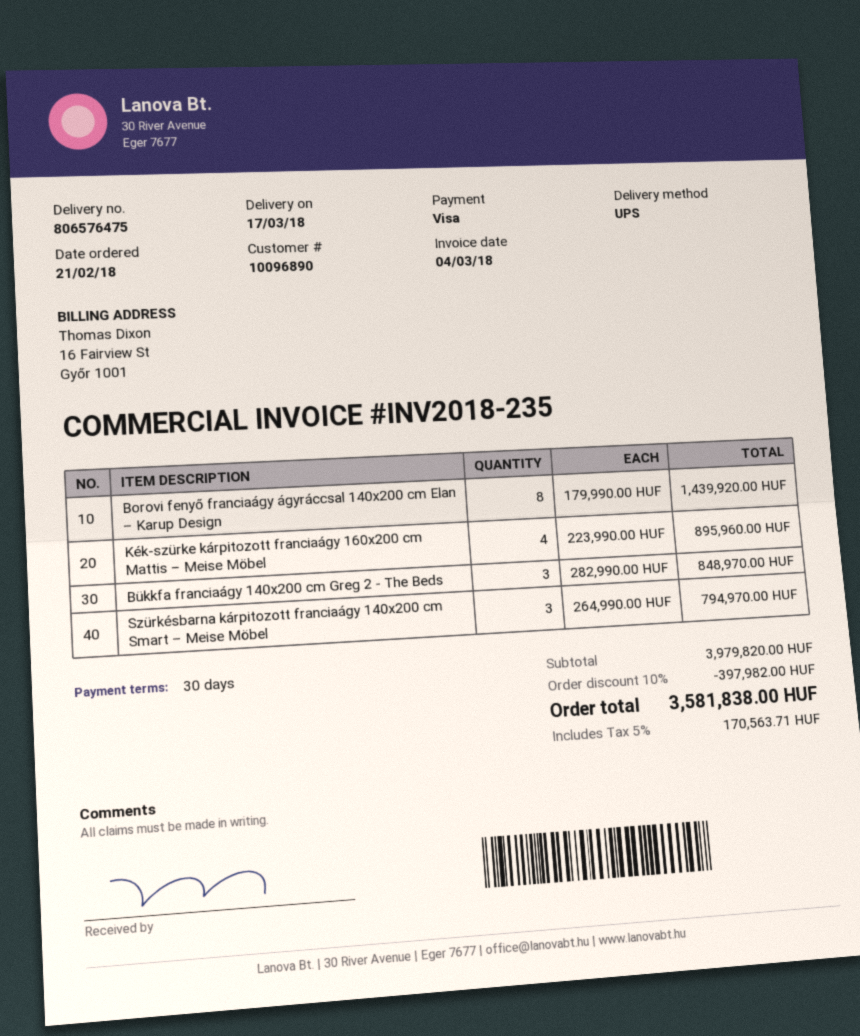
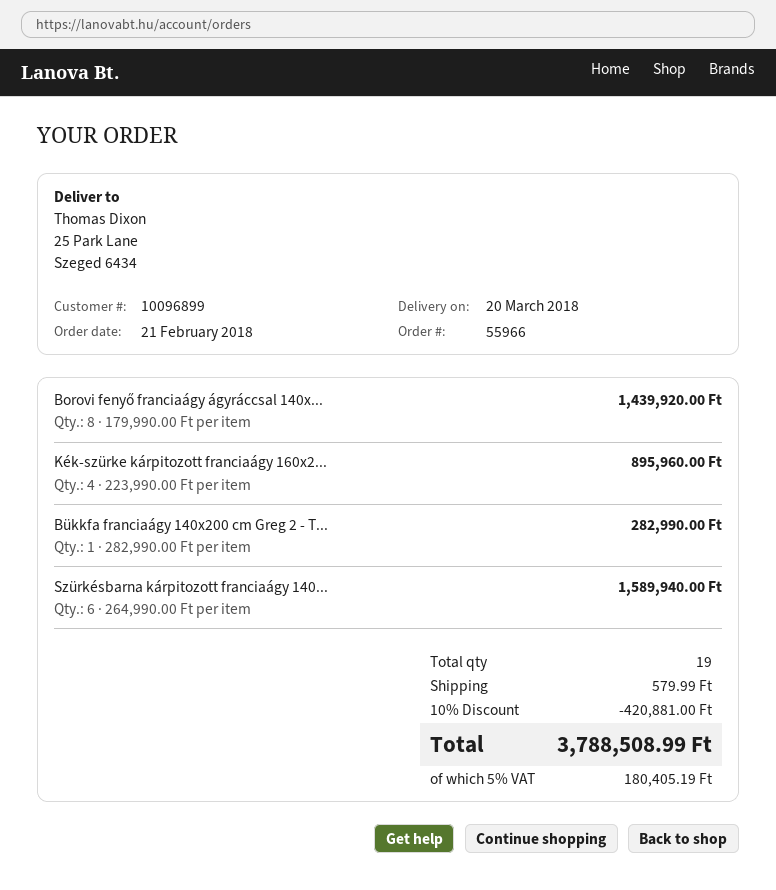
delivery date: 2018-03-17 -> 2018-03-20
customer number: 10096890 -> 10096899
Bükkfa franciaágy 140x200 cm Greg 2 - The Beds: 3 x 282990.00 = 848970.00 -> 1 x 282990.00 = 282990.00
Szürkésbarna kárpitozott franciaágy 140x200 cm Smart – Meise Möbel: 3 x 264990.00 = 794970.00 -> 6 x 264990.00 = 1589940.00
discount: 10% = 397982.00 -> 10% = 420881.00
shipping: none -> 579.99
tax: 5% = 170563.71 -> 5% = 180405.19
total: 3581838.00 -> 3788508.99

